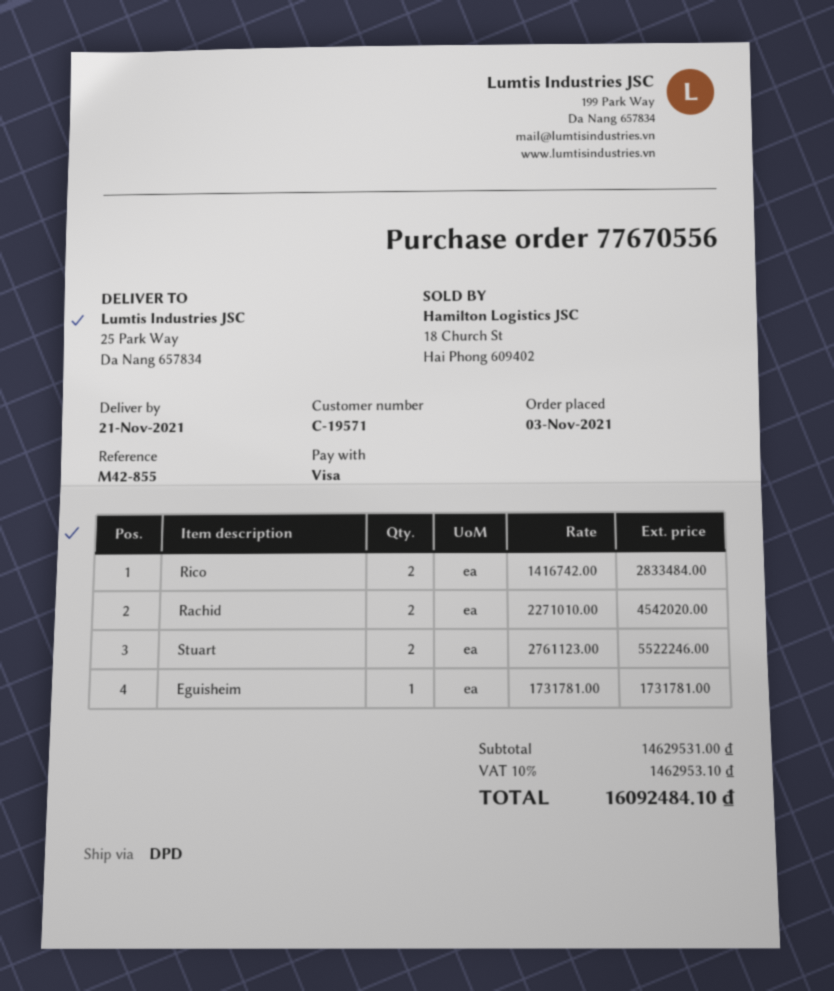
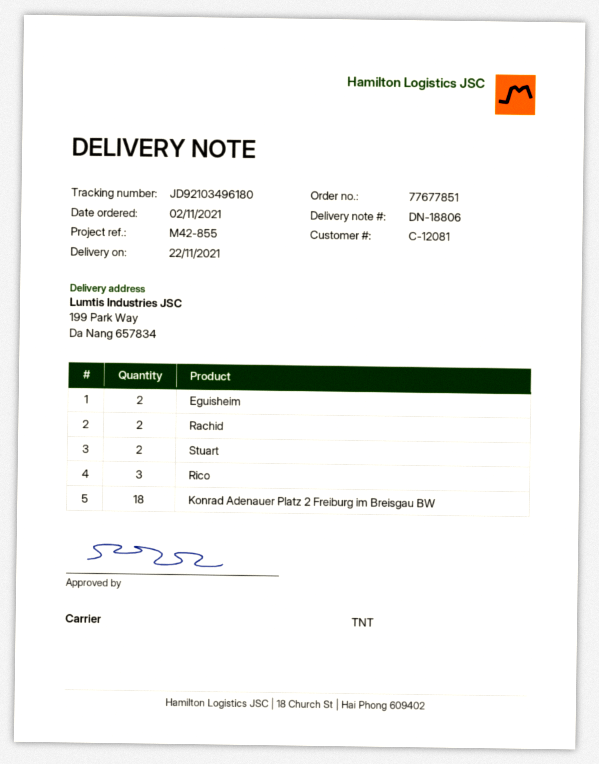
order number: 77670556 -> 77677851
order date: 2021-11-03 -> 2021-11-02
delivery date: 2021-11-21 -> 2021-11-22
customer number: C-19571 -> C-12081
shipping method: DPD -> TNT
ship to: 25 Park Way, Da Nang 657834 -> 199 Park Way, Da Nang 657834
Rico: 2 -> 3
Eguisheim: 1 -> 2
Konrad Adenauer Platz 2 Freiburg im Breisgau BW: none -> 18

